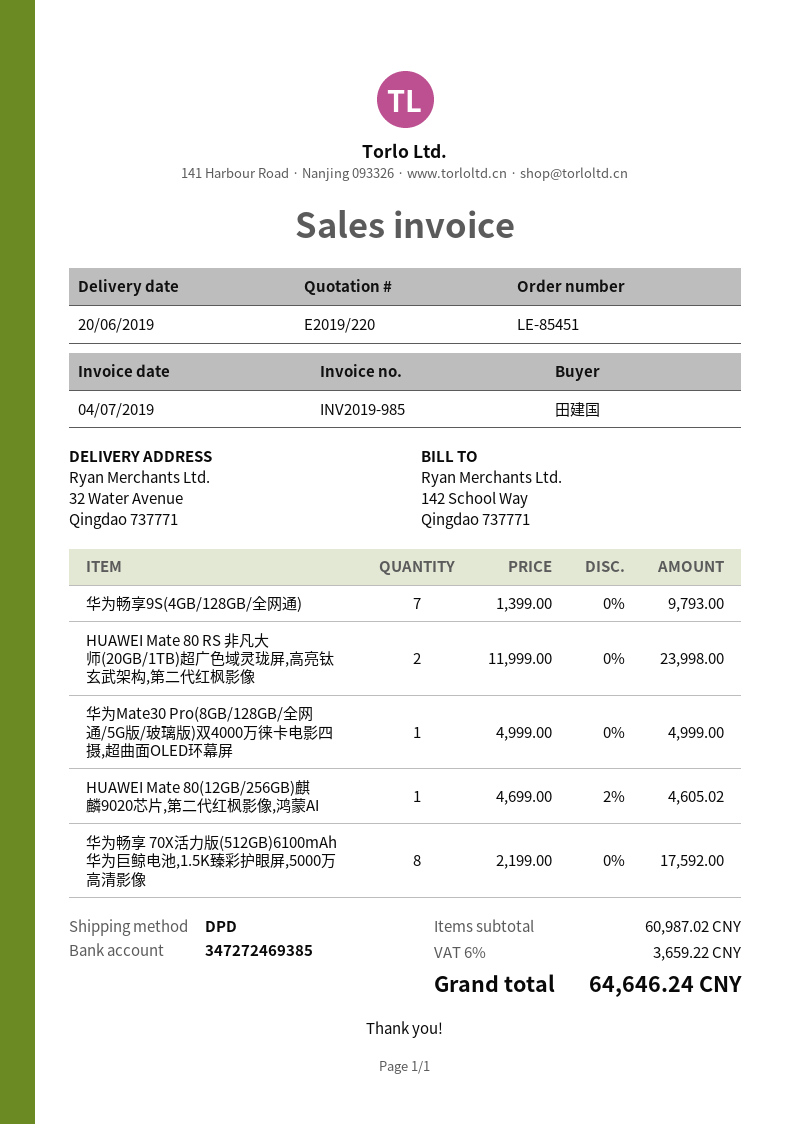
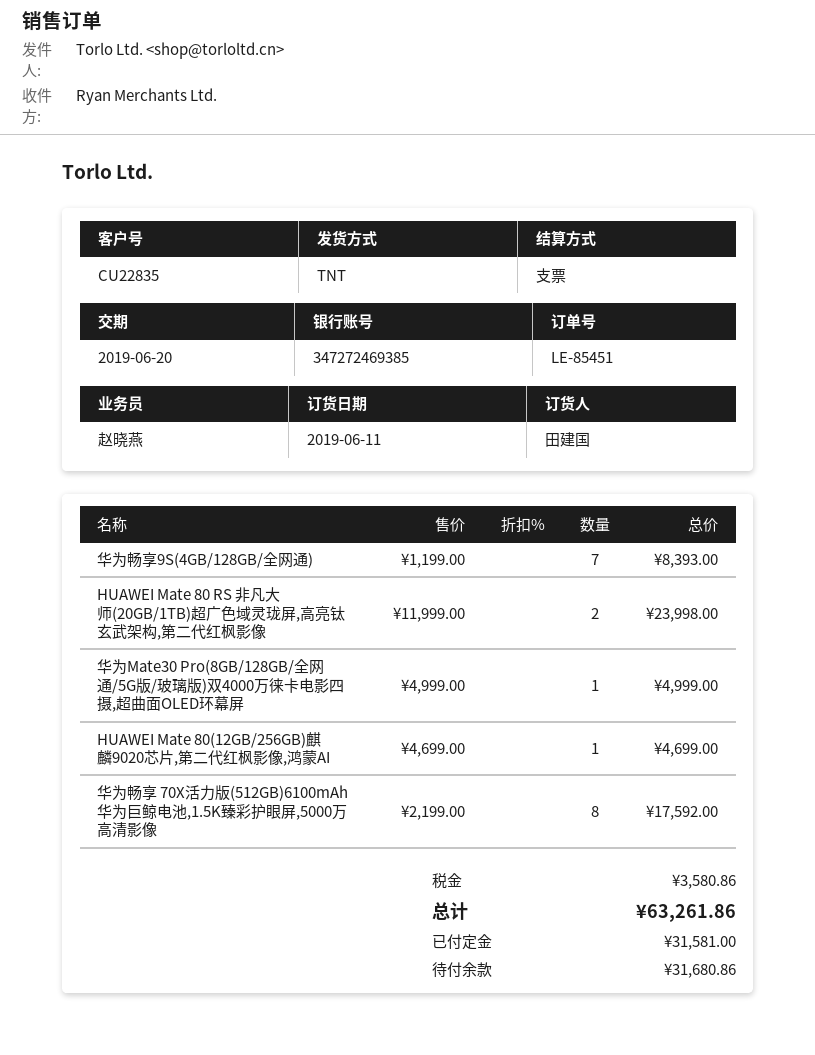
shipping method: DPD -> TNT
华为畅享9S(4GB/128GB/全网通): 7 x 1399.00 = 9793.00 -> 7 x 1199.00 = 8393.00
HUAWEI Mate 80(12GB/256GB)麒麟9020芯片,第二代红枫影像,鸿蒙AI: 1 x 4699.00 - 2% = 4605.02 -> 1 x 4699.00 = 4699.00
tax: 3659.22 -> 3580.86
total: 64646.24 -> 63261.86

